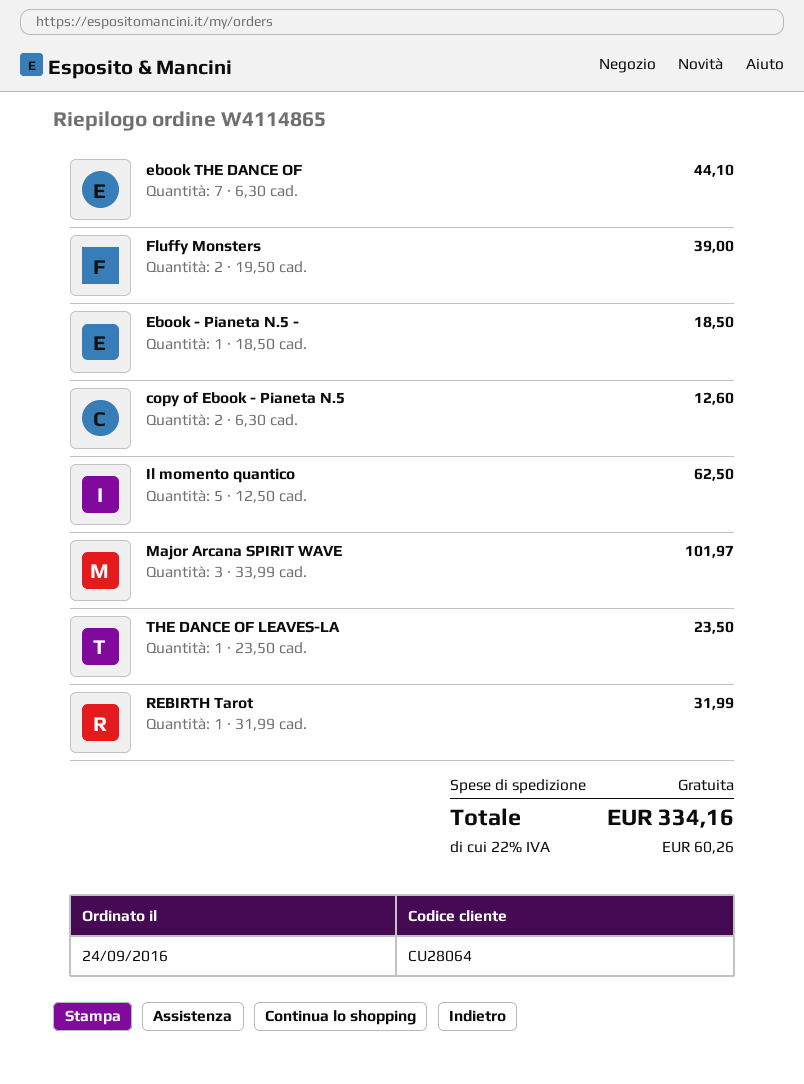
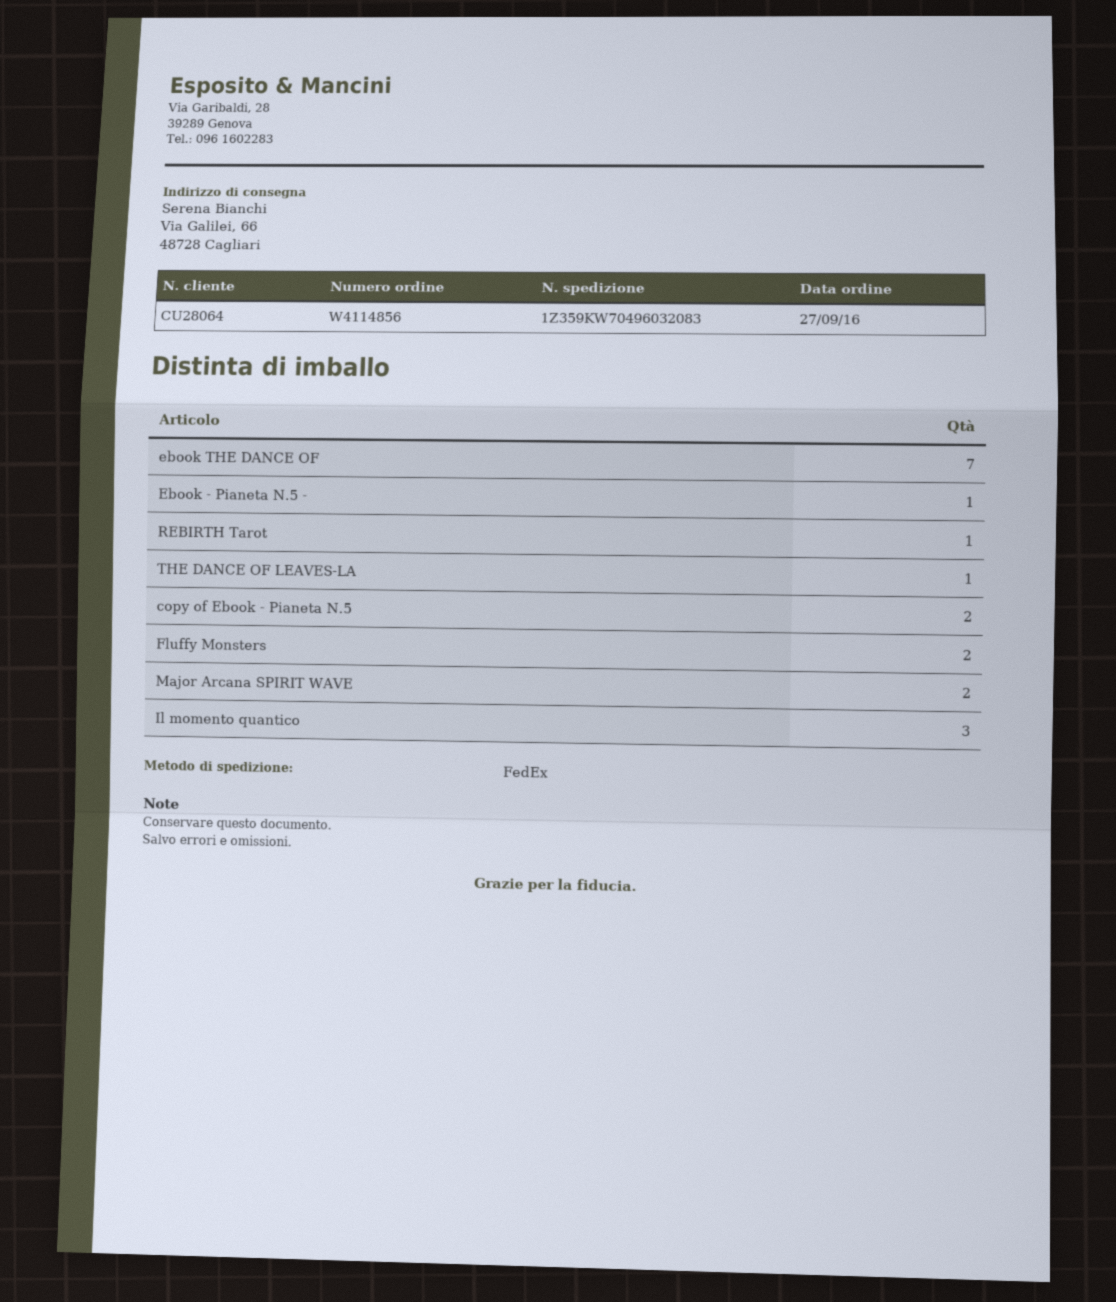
order number: W4114865 -> W4114856
order date: 2016-09-24 -> 2016-09-27
Il momento quantico: 5 -> 3
Major Arcana SPIRIT WAVE: 3 -> 2

